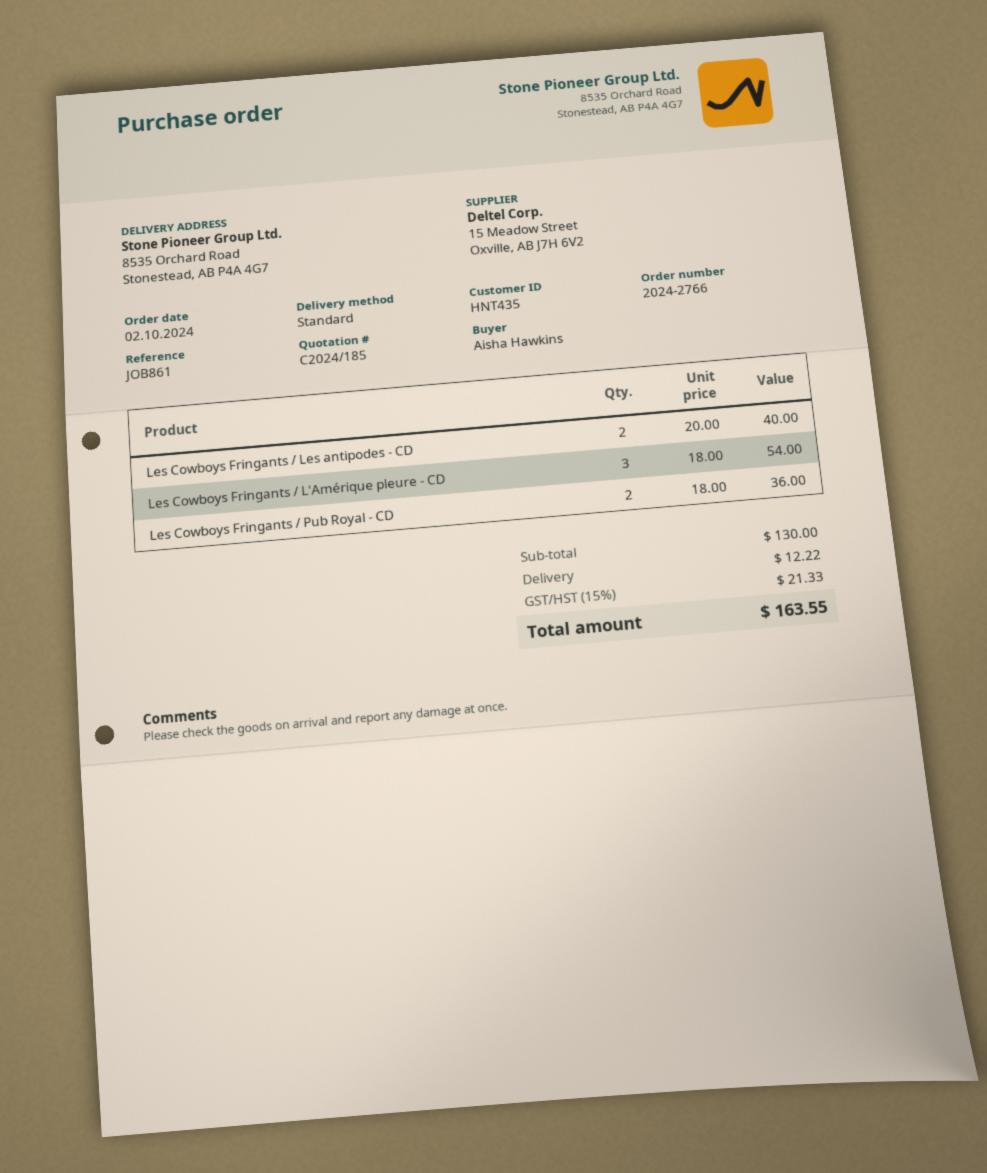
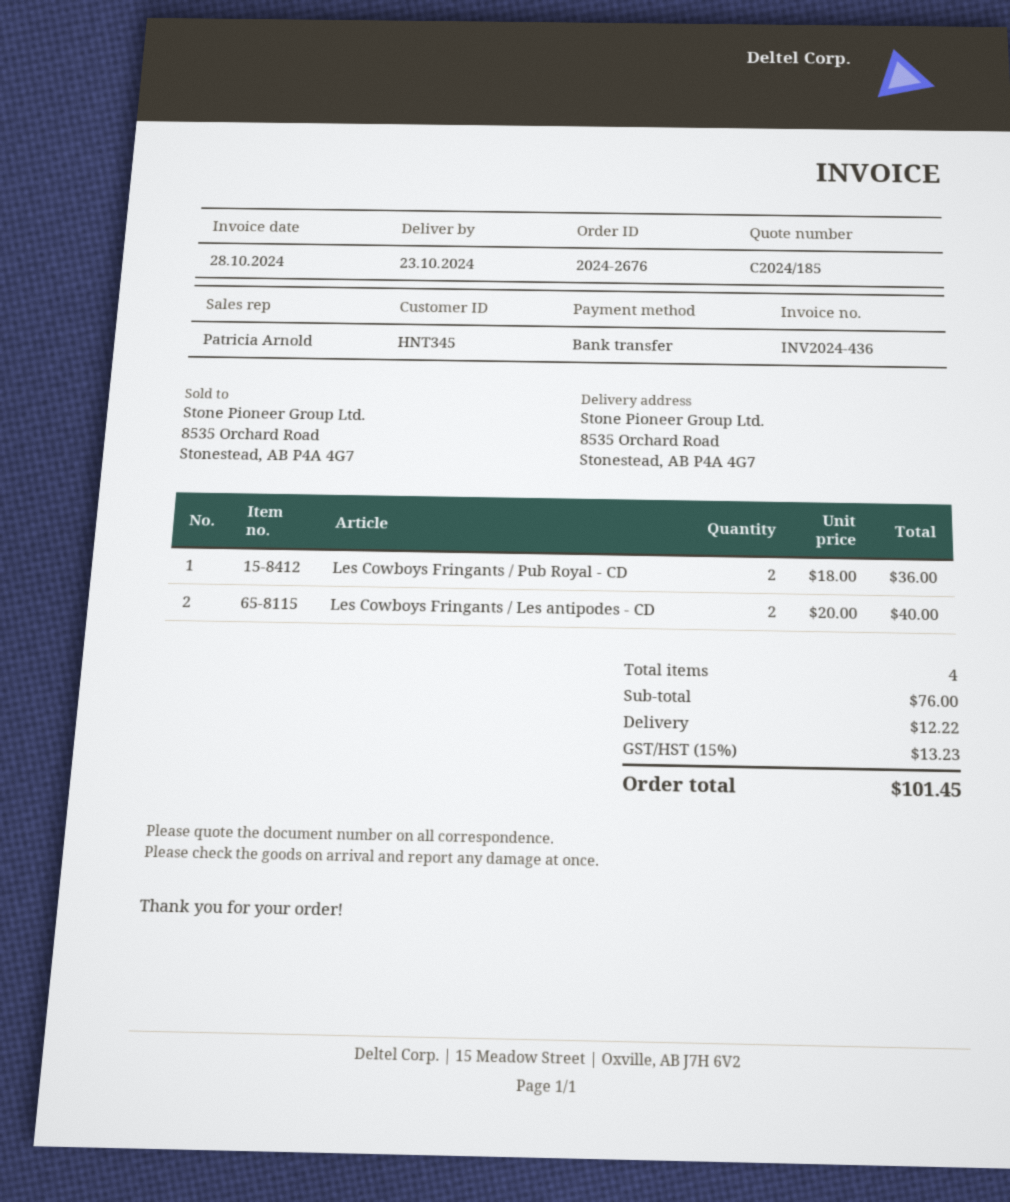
order number: 2024-2766 -> 2024-2676
customer number: HNT435 -> HNT345
Les Cowboys Fringants / L'Amérique pleure - CD: 3 x 18.00 = 54.00 -> none
subtotal: 130.00 -> 76.00
tax: 15% = 21.33 -> 15% = 13.23
total: 163.55 -> 101.45

